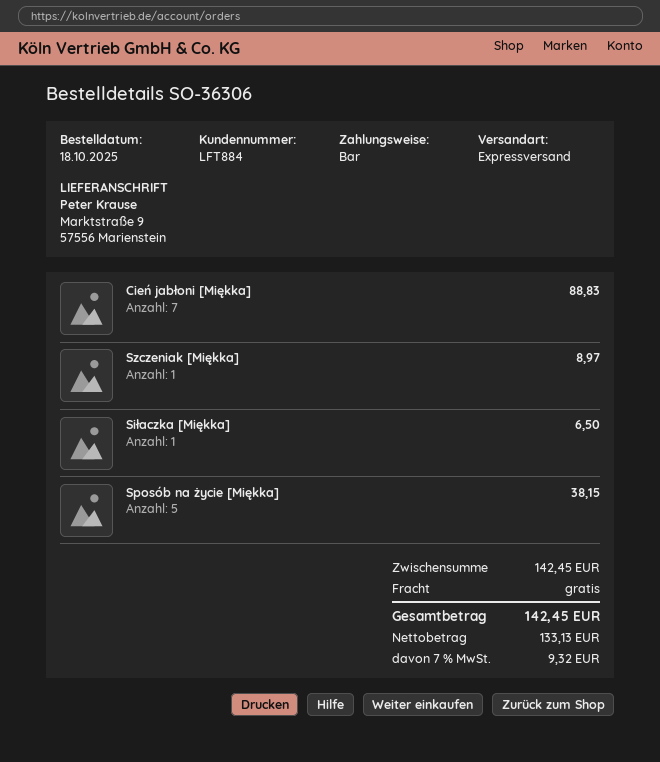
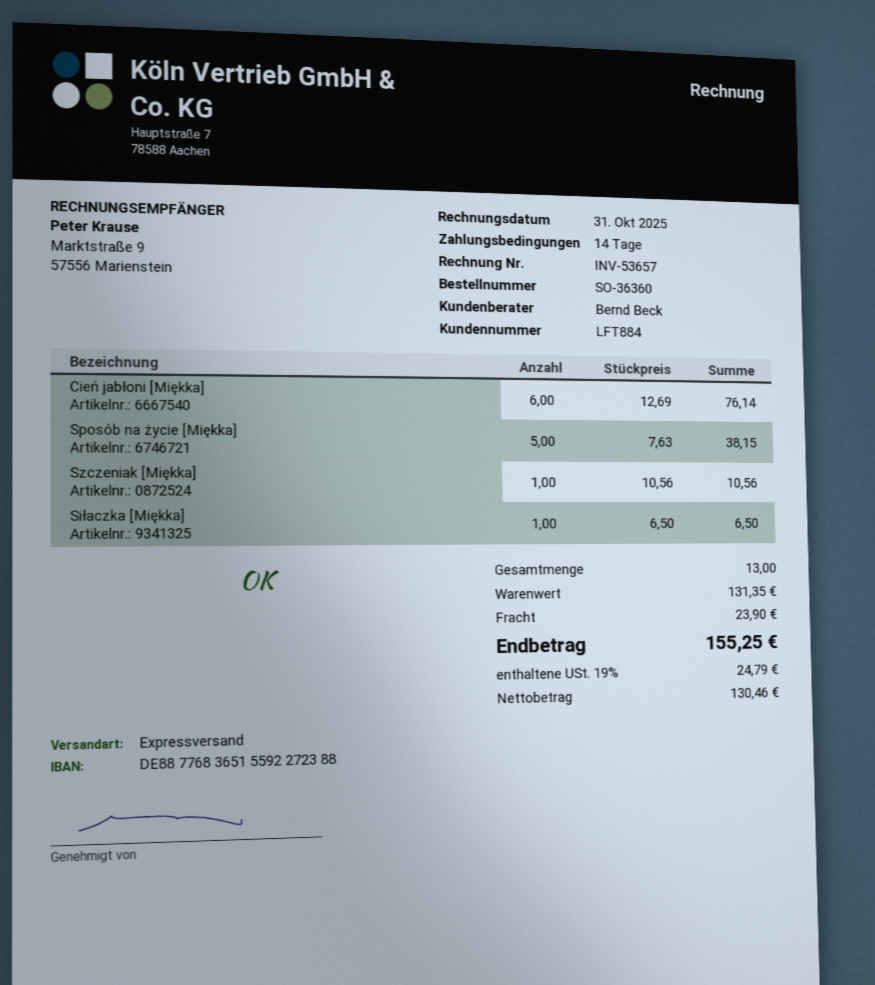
order number: SO-36306 -> SO-36360
Cień jabłoni [Miękka]: 7 for 88.83 -> 6 for 76.14
Szczeniak [Miękka]: 1 for 8.97 -> 1 for 10.56
subtotal: 142.45 -> 131.35
shipping: 0.00 -> 23.90
net: 133.13 -> 130.46
tax: 7% = 9.32 -> 19% = 24.79
total: 142.45 -> 155.25

